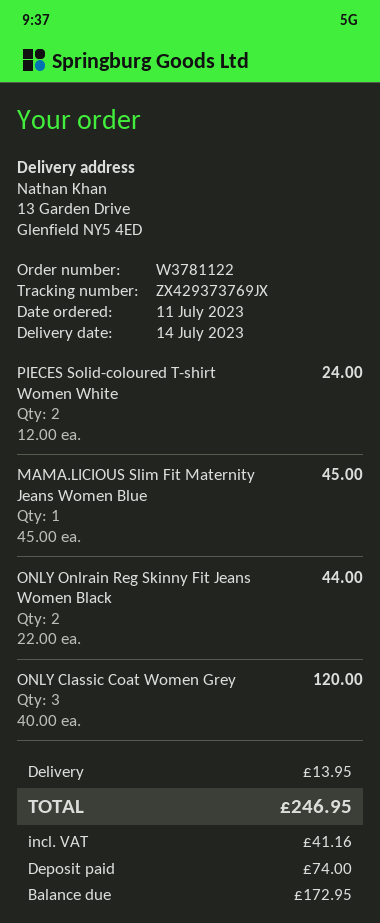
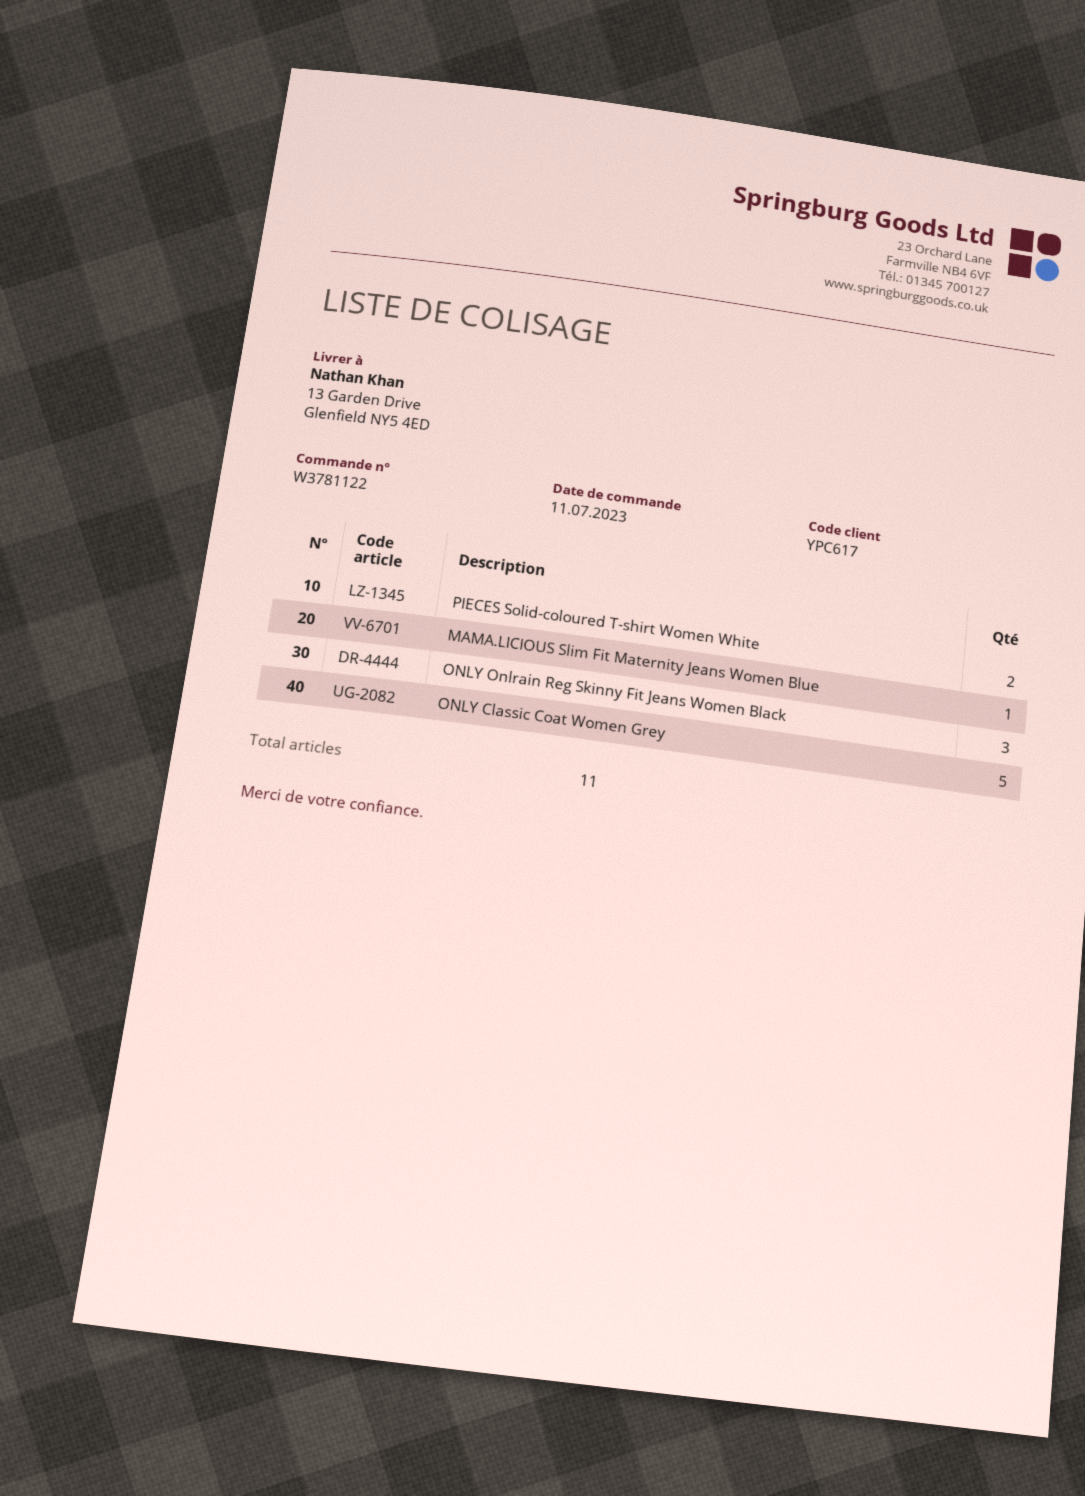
ONLY Onlrain Reg Skinny Fit Jeans Women Black: 2 -> 3
ONLY Classic Coat Women Grey: 3 -> 5

